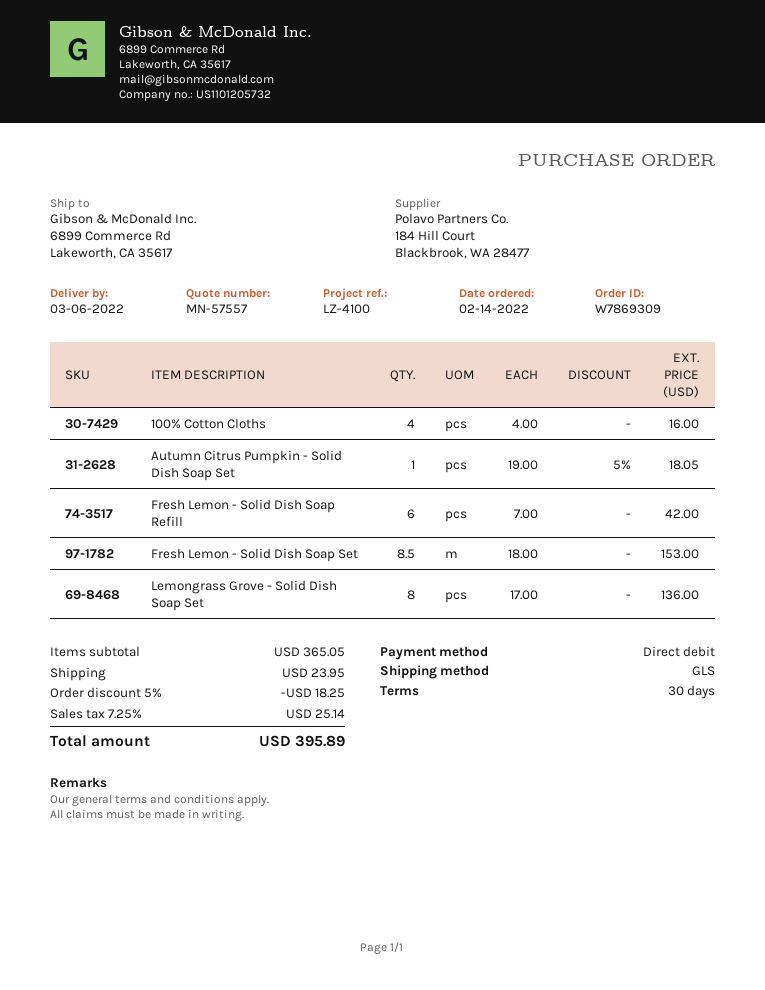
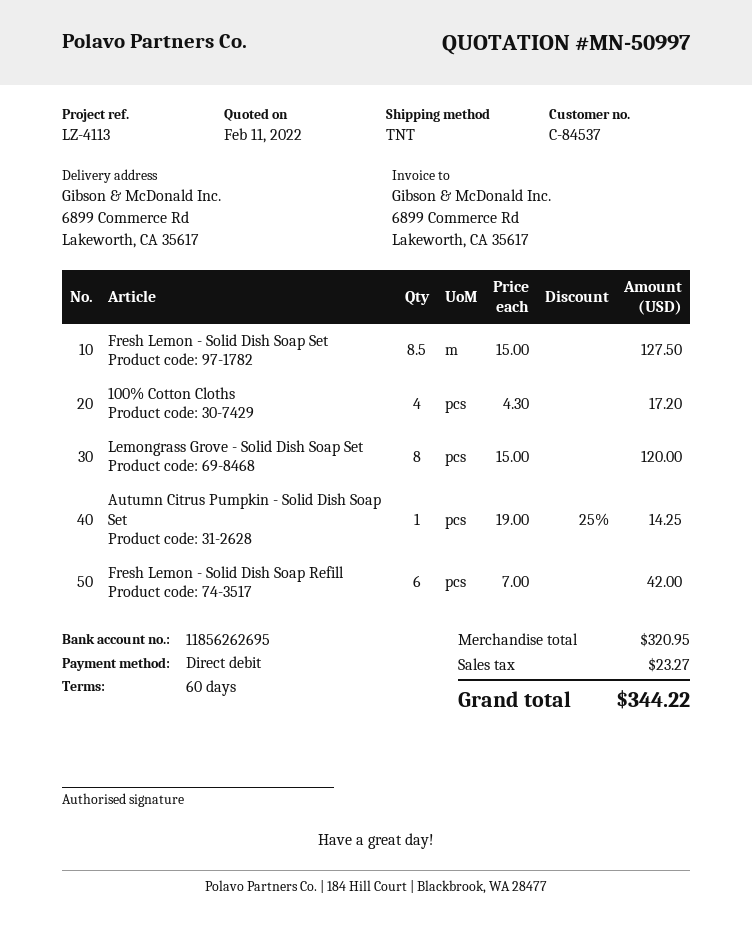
quote number: MN-57557 -> MN-50997
payment terms: 30 days -> 60 days
reference: LZ-4100 -> LZ-4113
shipping method: GLS -> TNT
100% Cotton Cloths: 4 x 4.00 = 16.00 -> 4 x 4.30 = 17.20
Autumn Citrus Pumpkin - Solid Dish Soap Set: 1 x 19.00 - 5% = 18.05 -> 1 x 19.00 - 25% = 14.25
Fresh Lemon - Solid Dish Soap Set: 8.5 x 18.00 = 153.00 -> 8.5 x 15.00 = 127.50
Lemongrass Grove - Solid Dish Soap Set: 8 x 17.00 = 136.00 -> 8 x 15.00 = 120.00
subtotal: 365.05 -> 320.95
discount: 5% = 18.25 -> none
shipping: 23.95 -> none
tax: 25.14 -> 23.27
total: 395.89 -> 344.22

